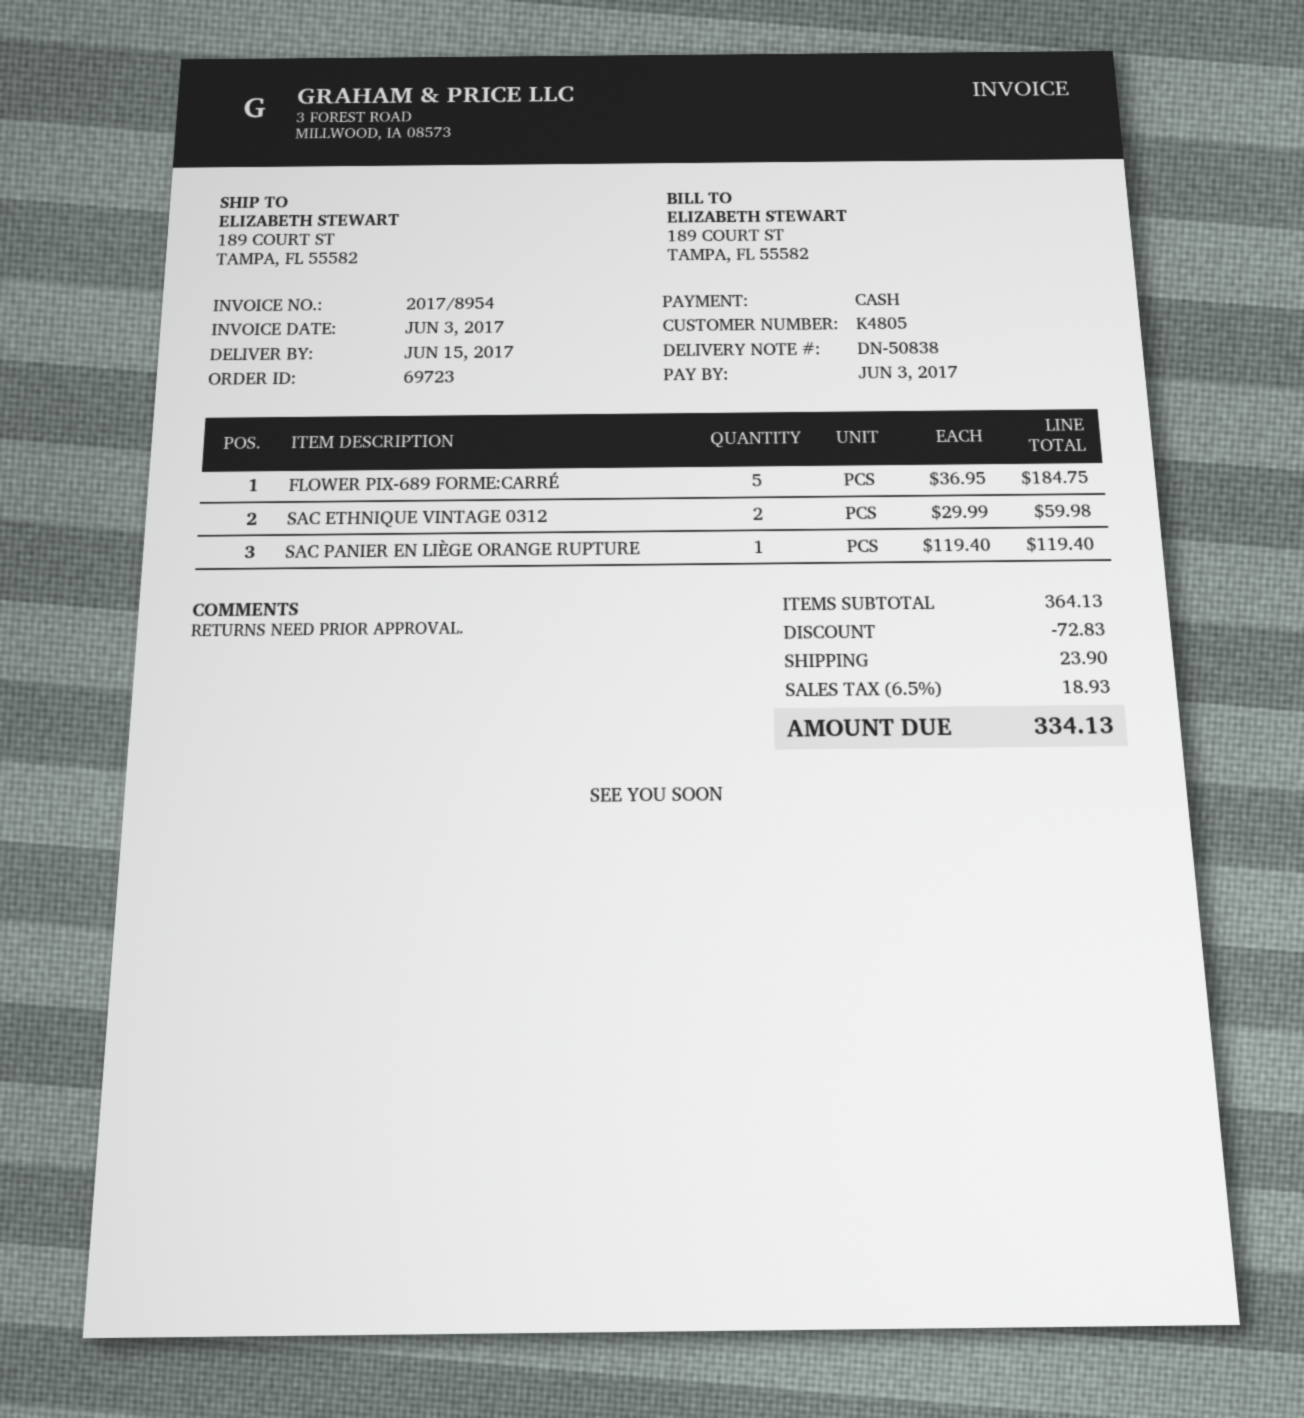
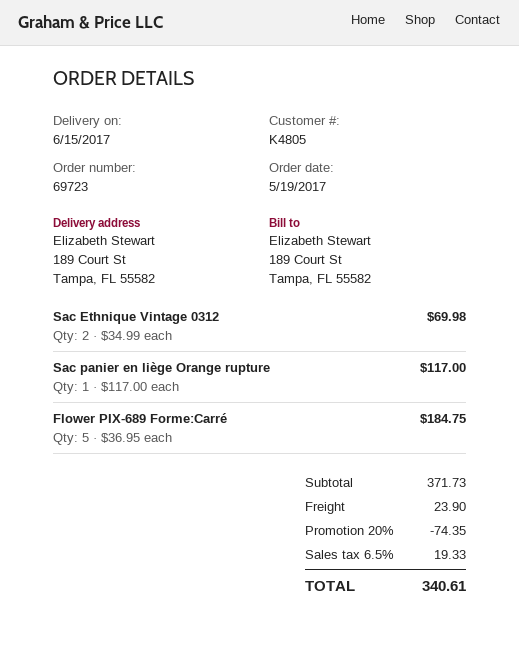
SAC ETHNIQUE VINTAGE 0312: 2 x 29.99 = 59.98 -> 2 x 34.99 = 69.98
SAC PANIER EN LIÈGE ORANGE RUPTURE: 1 x 119.40 = 119.40 -> 1 x 117.00 = 117.00
subtotal: 364.13 -> 371.73
discount: 72.83 -> 74.35
tax: 6.5% = 18.93 -> 6.5% = 19.33
total: 334.13 -> 340.61

